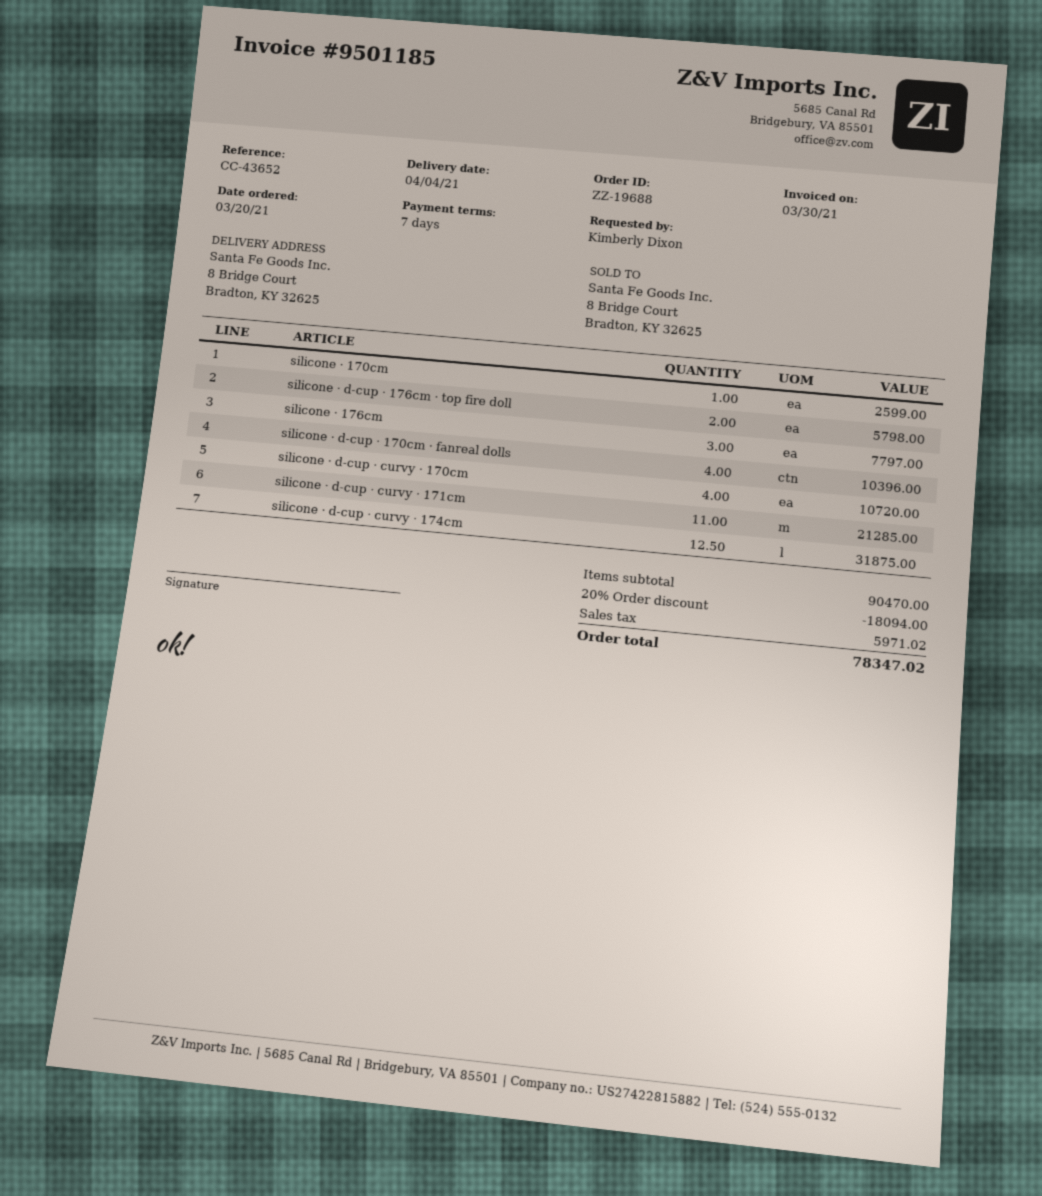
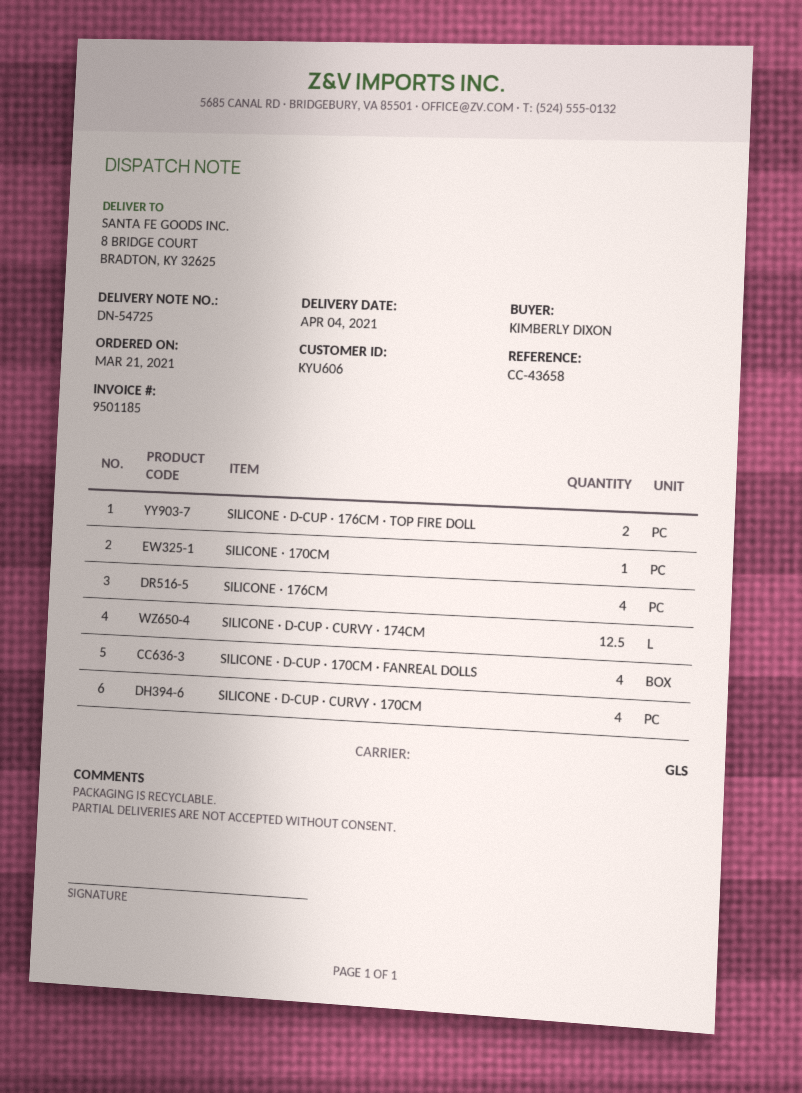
order date: 2021-03-20 -> 2021-03-21
reference: CC-43652 -> CC-43658
silicone · 176cm: 3 -> 4
silicone · d-cup · curvy · 171cm: 11 -> none

